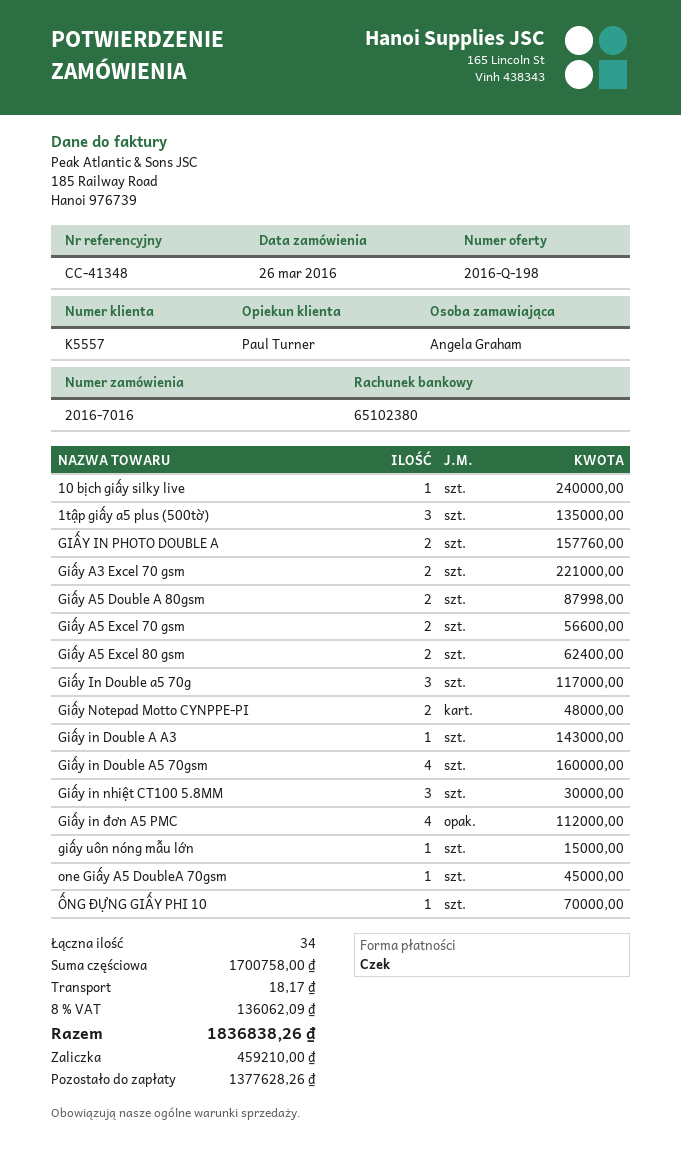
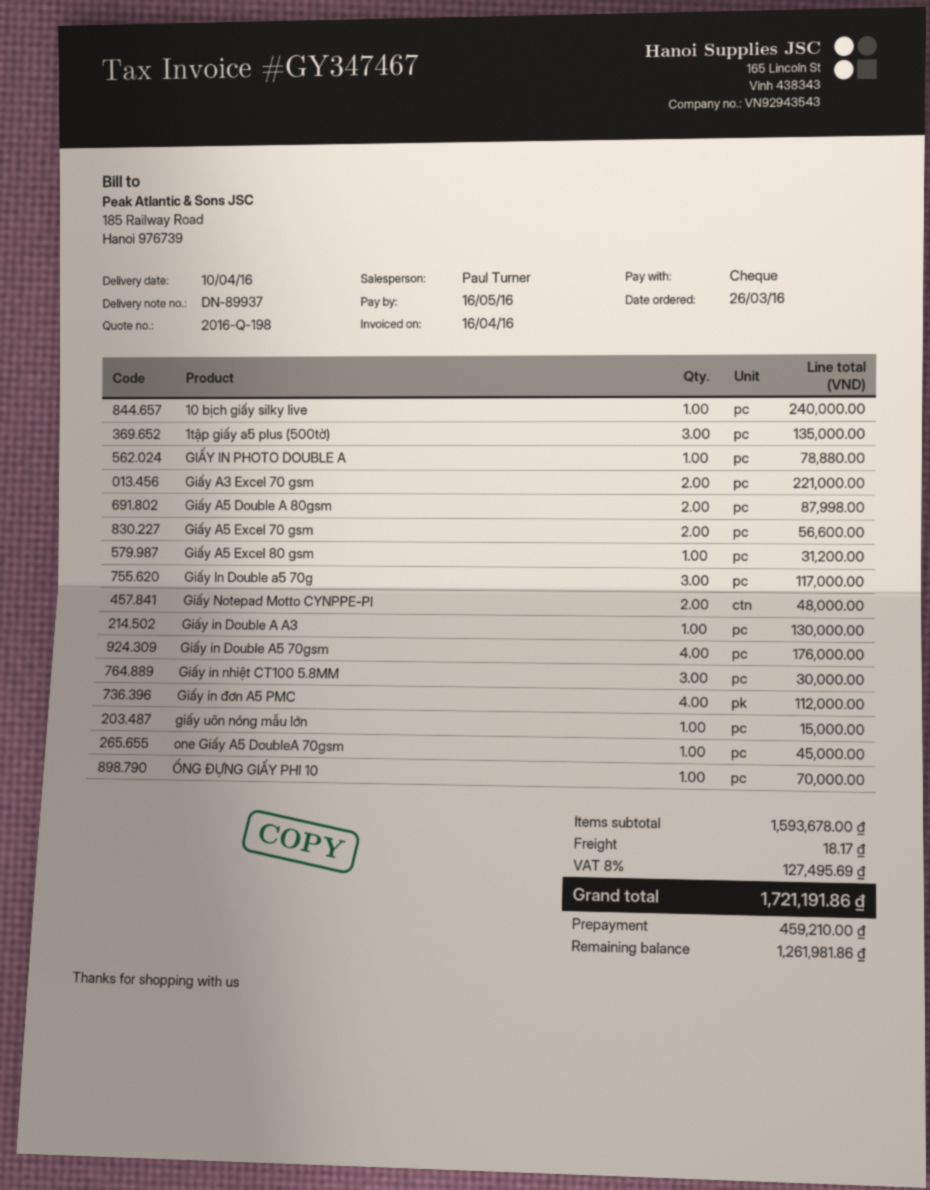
GIẤY IN PHOTO DOUBLE A: 2 for 157760.00 -> 1 for 78880.00
Giấy A5 Excel 80 gsm: 2 for 62400.00 -> 1 for 31200.00
Giấy in Double A A3: 1 for 143000.00 -> 1 for 130000.00
Giấy in Double A5 70gsm: 4 for 160000.00 -> 4 for 176000.00
subtotal: 1700758.00 -> 1593678.00
tax: 8% = 136062.09 -> 8% = 127495.69
total: 1836838.26 -> 1721191.86
balance: 1377628.26 -> 1261981.86

